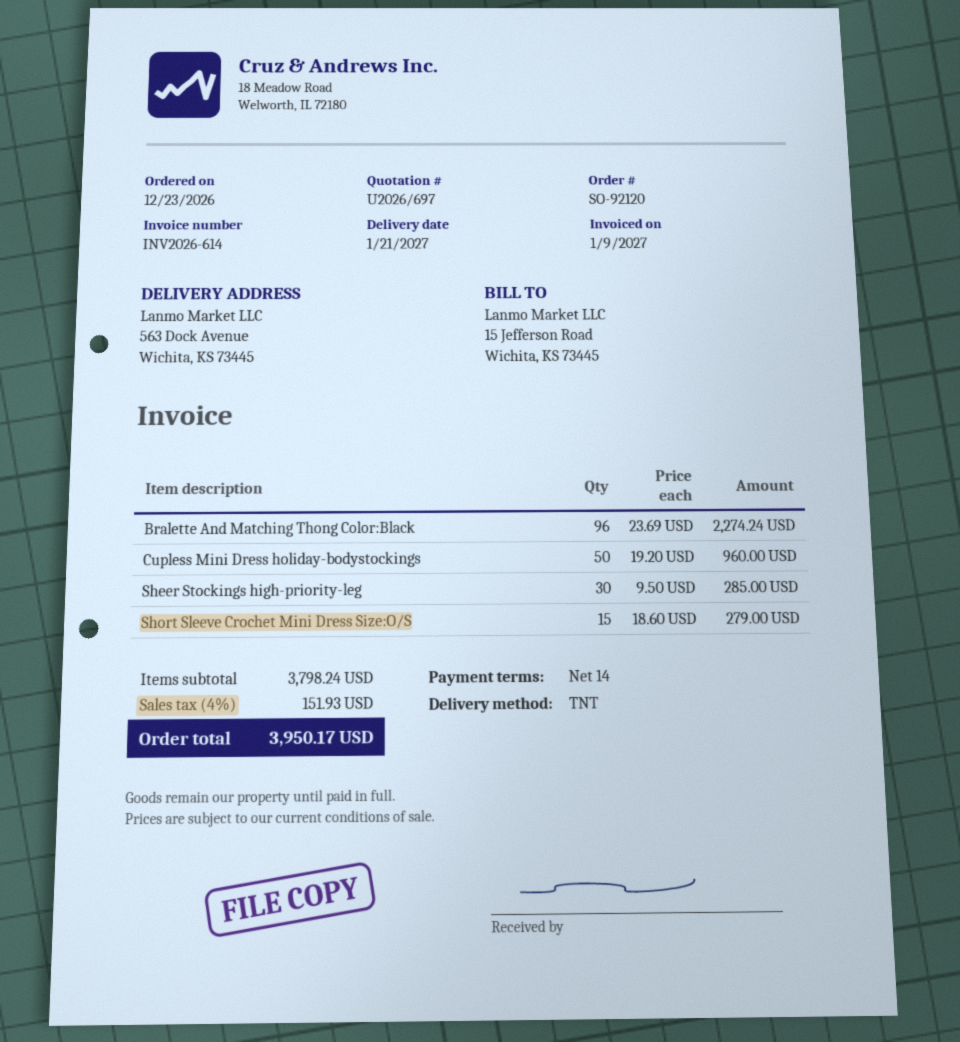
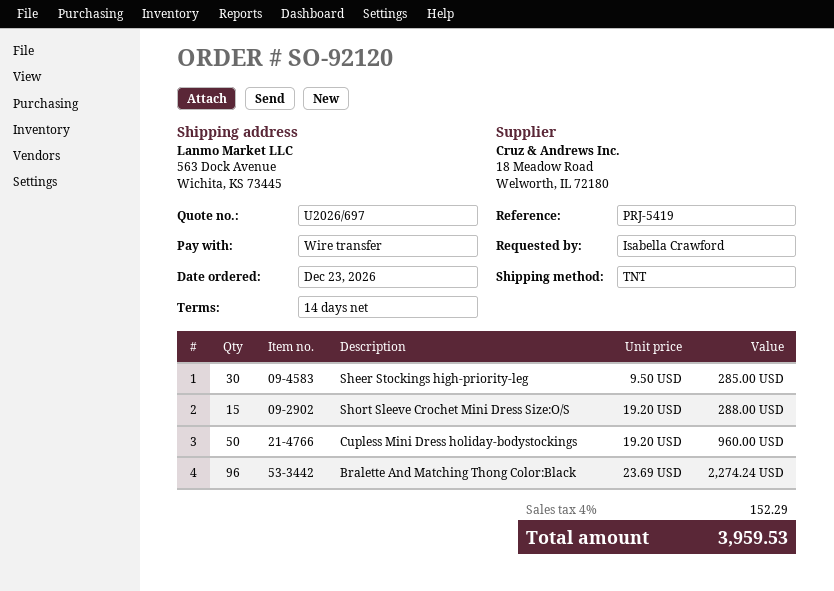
Short Sleeve Crochet Mini Dress Size:O/S: 15 x 18.60 = 279.00 -> 15 x 19.20 = 288.00
tax: 4% = 151.93 -> 4% = 152.29
total: 3950.17 -> 3959.53

